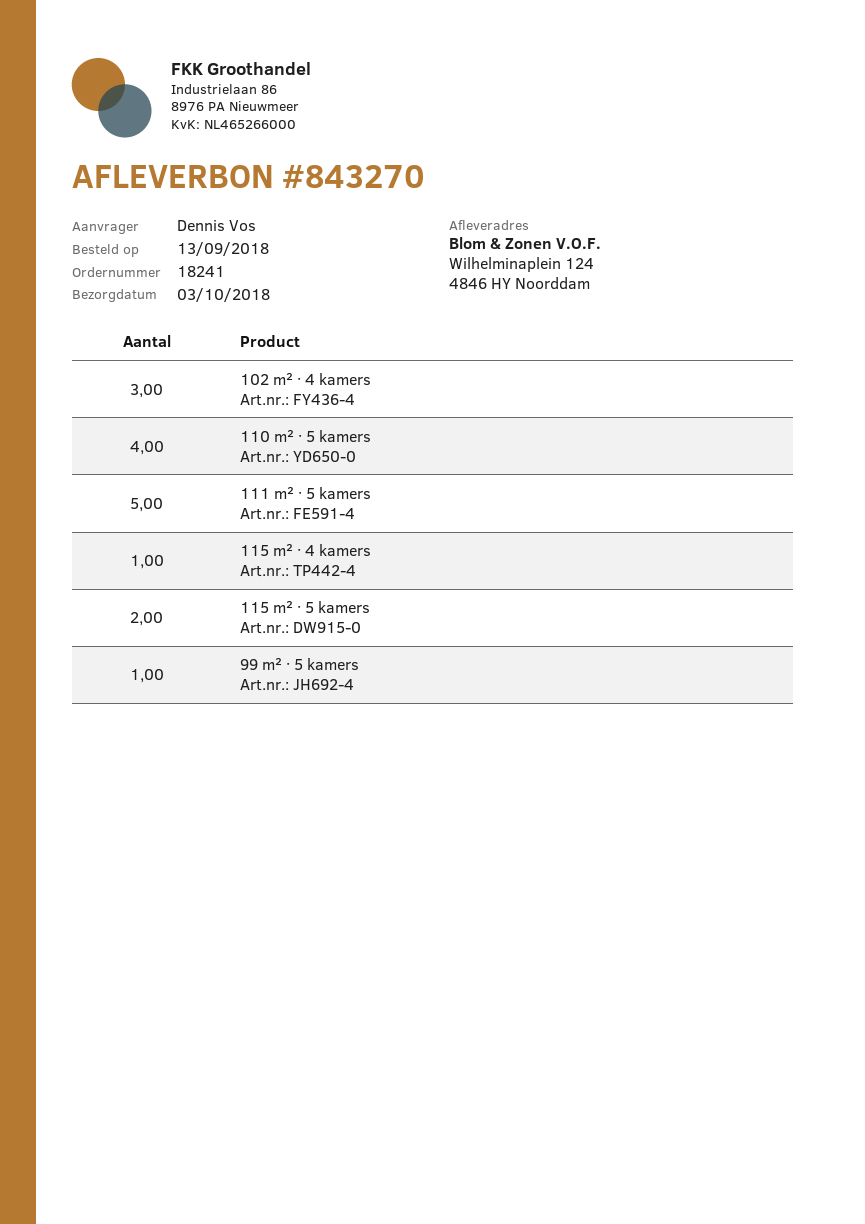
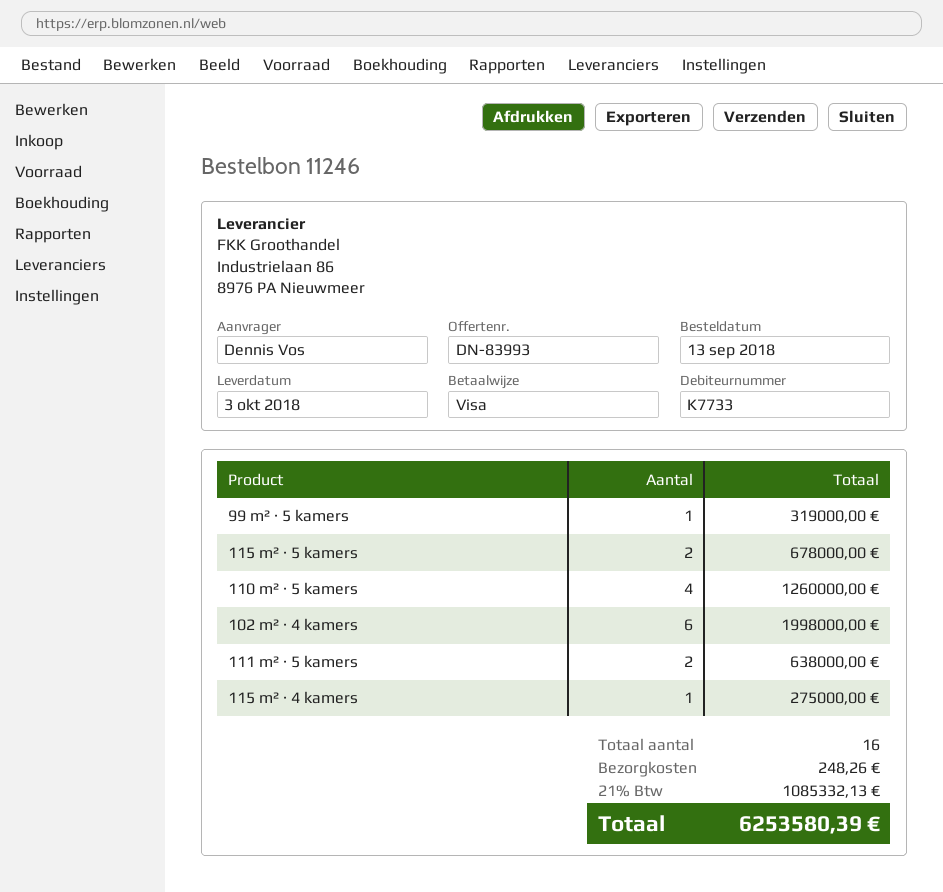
order number: 18241 -> 11246
102 m² · 4 kamers: 3 -> 6
111 m² · 5 kamers: 5 -> 2

